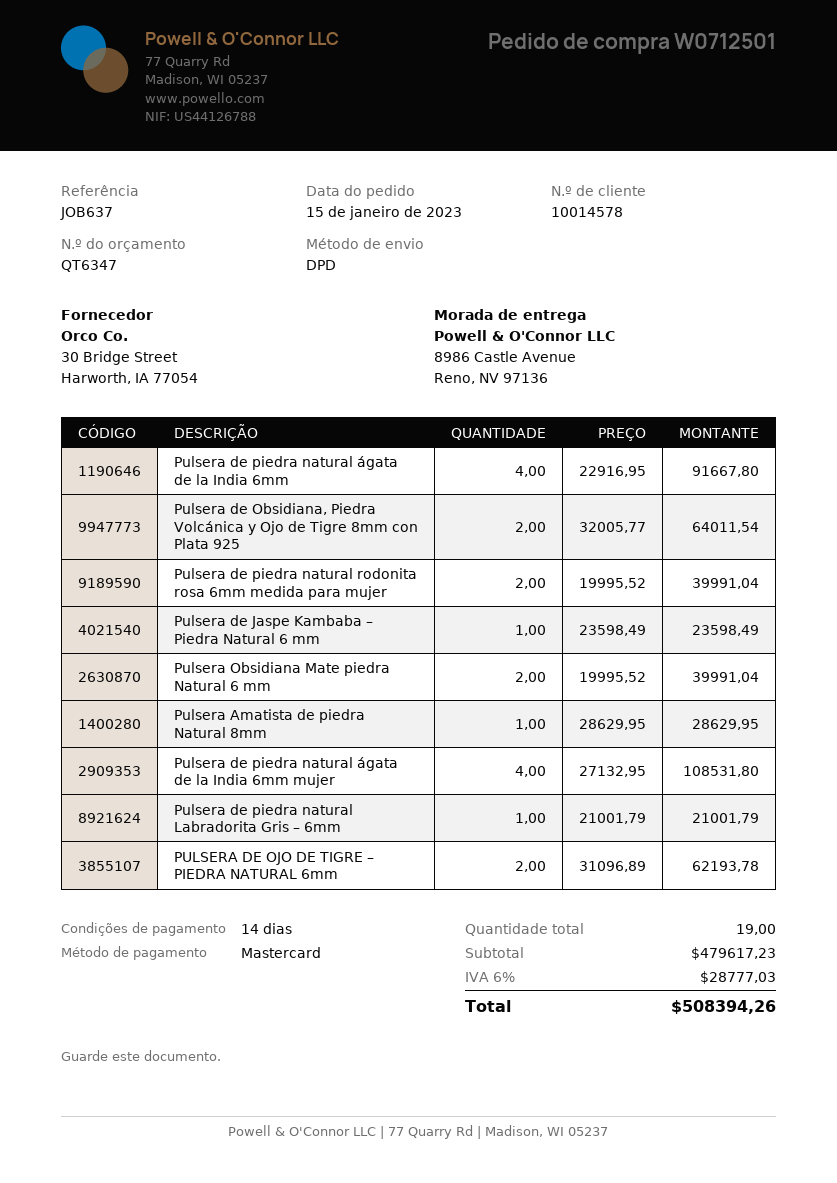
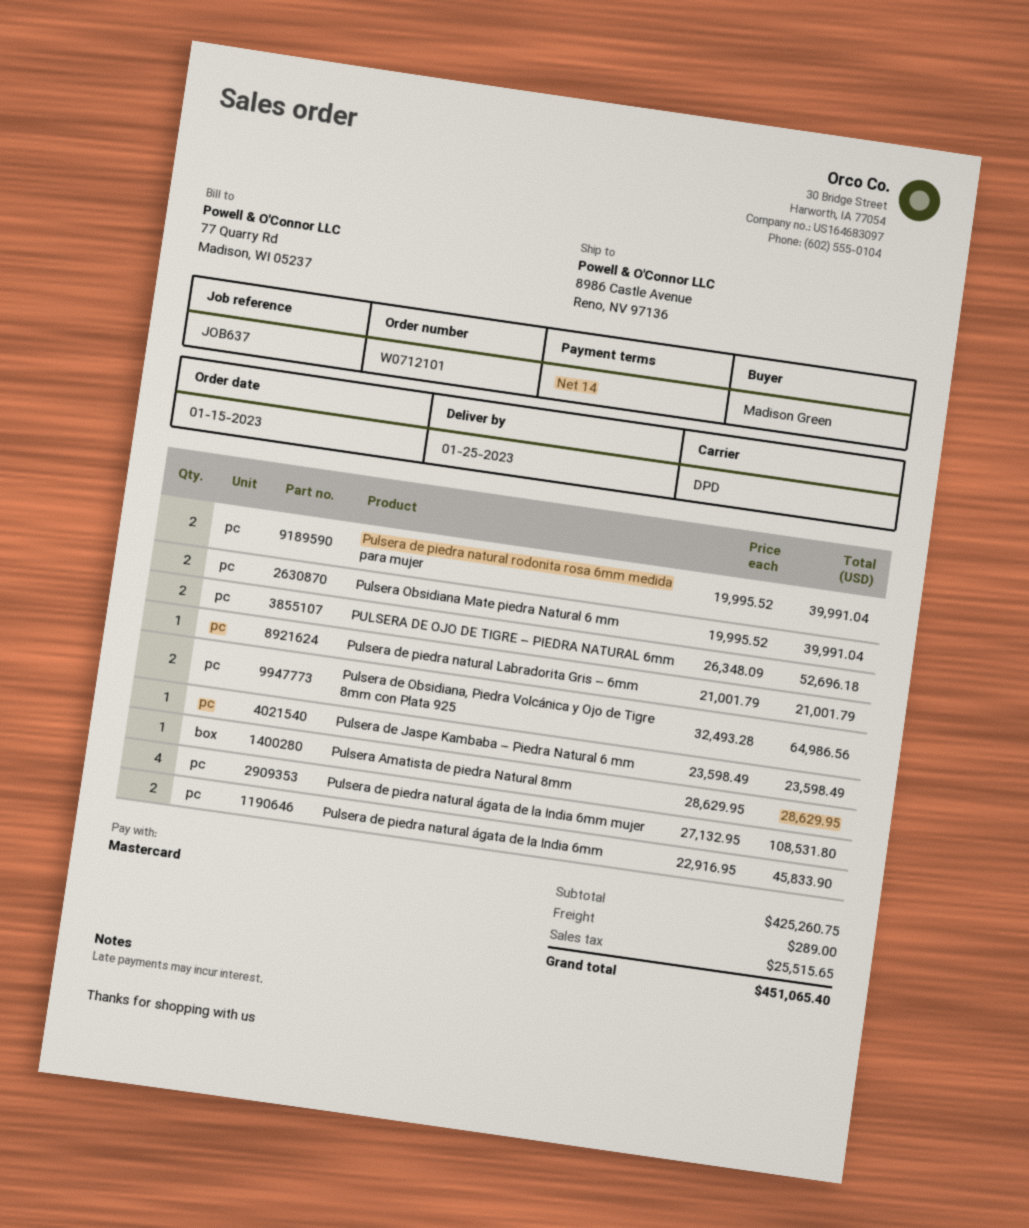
order number: W0712501 -> W0712101
Pulsera de piedra natural ágata de la India 6mm: 4 x 22916.95 = 91667.80 -> 2 x 22916.95 = 45833.90
Pulsera de Obsidiana, Piedra Volcánica y Ojo de Tigre 8mm con Plata 925: 2 x 32005.77 = 64011.54 -> 2 x 32493.28 = 64986.56
PULSERA DE OJO DE TIGRE – PIEDRA NATURAL 6mm: 2 x 31096.89 = 62193.78 -> 2 x 26348.09 = 52696.18
subtotal: 479617.23 -> 425260.75
shipping: none -> 289.00
tax: 28777.03 -> 25515.65
total: 508394.26 -> 451065.40

